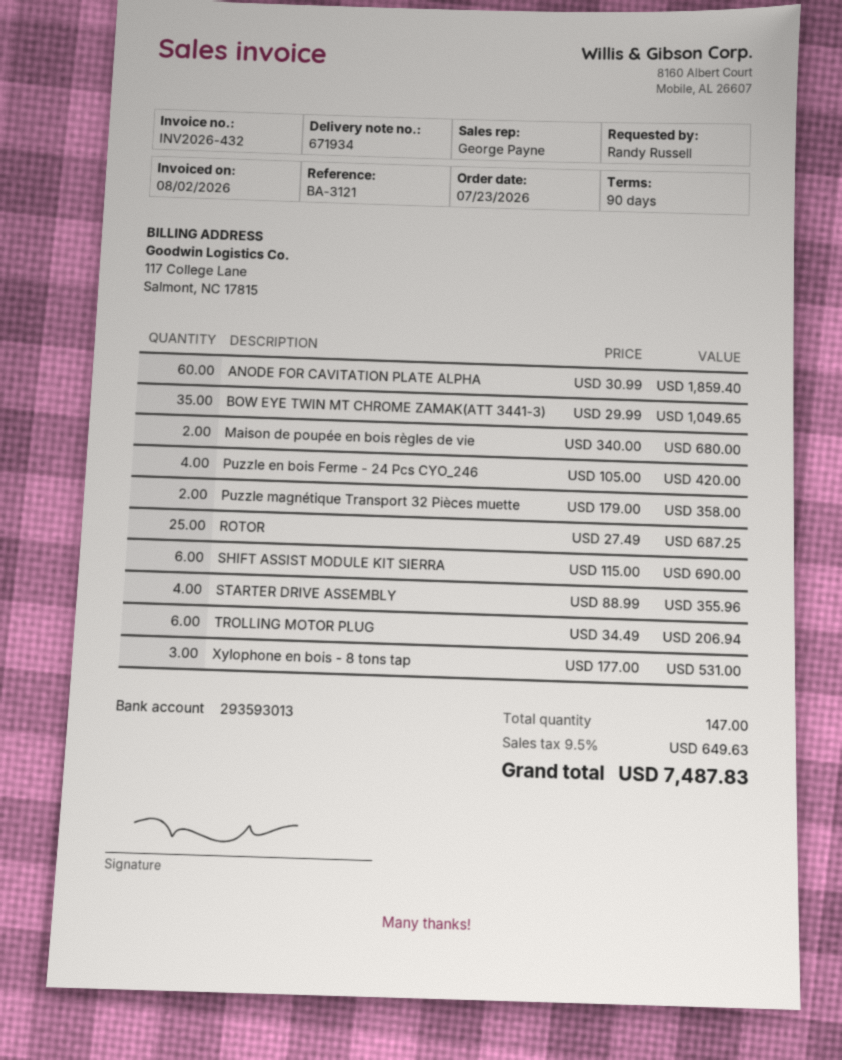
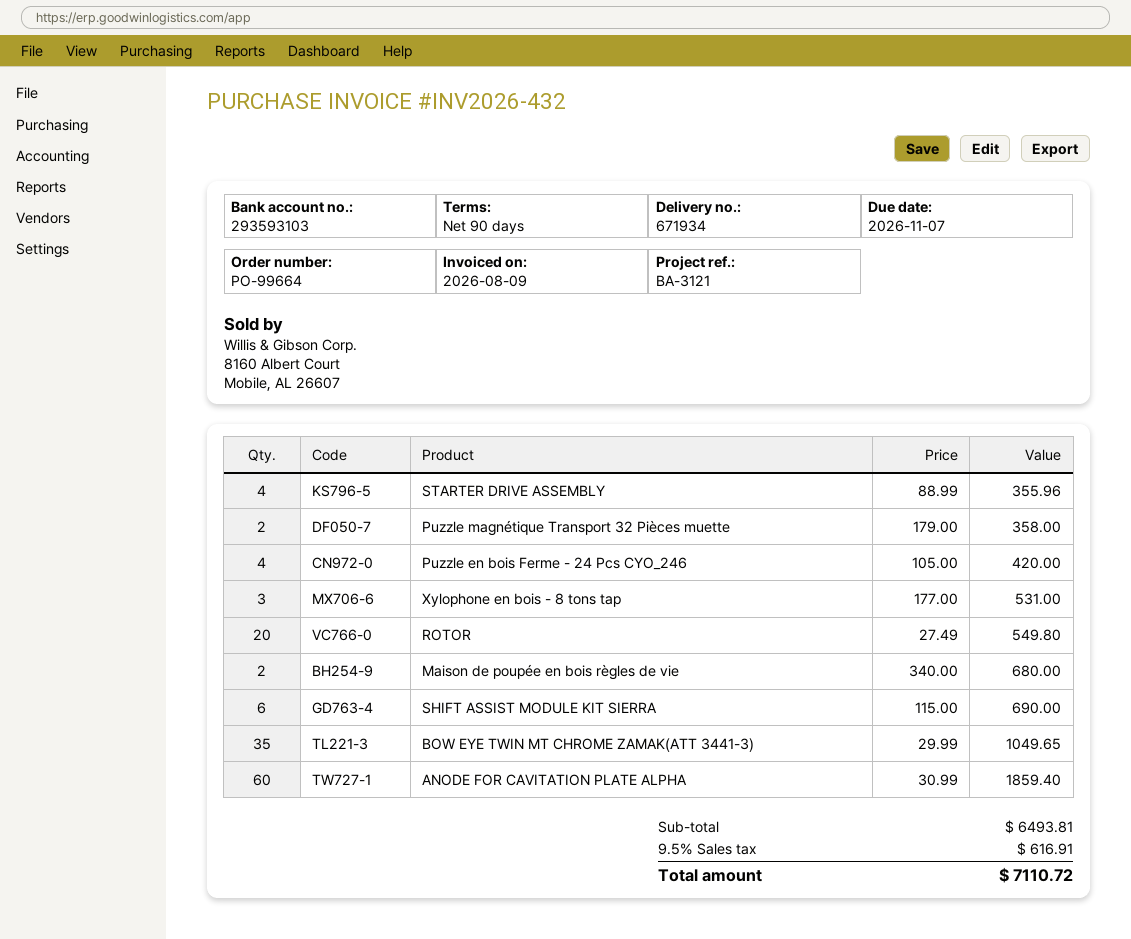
invoice date: 2026-08-02 -> 2026-08-09
bank account: 293593013 -> 293593103
ROTOR: 25 x 27.49 = 687.25 -> 20 x 27.49 = 549.80
TROLLING MOTOR PLUG: 6 x 34.49 = 206.94 -> none
tax: 9.5% = 649.63 -> 9.5% = 616.91
total: 7487.83 -> 7110.72

